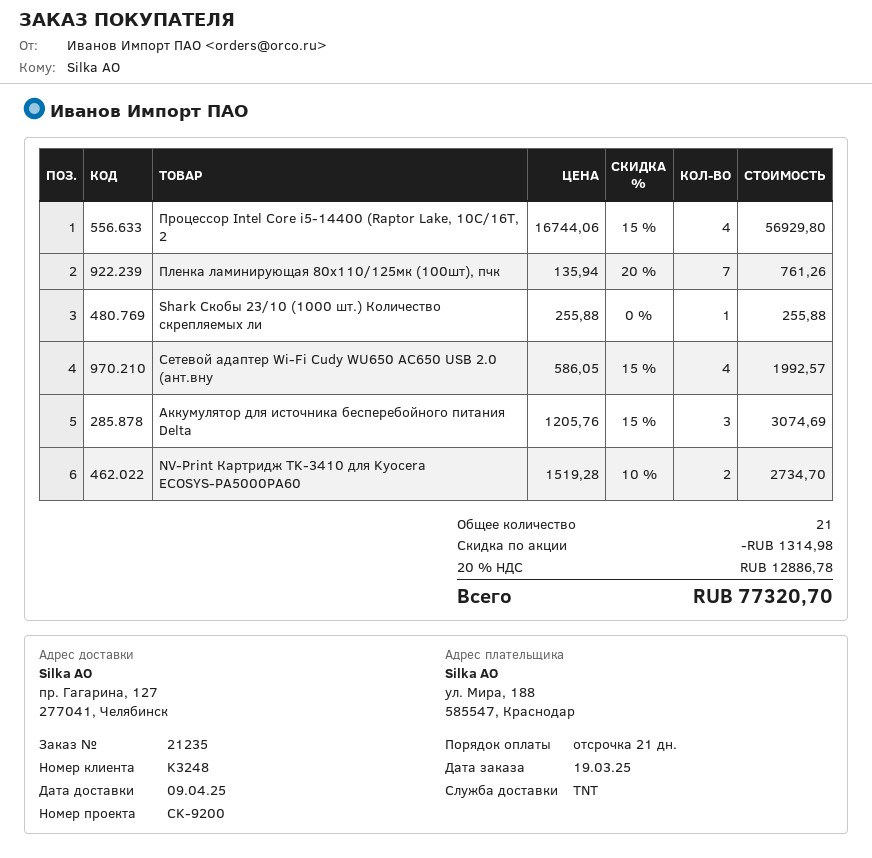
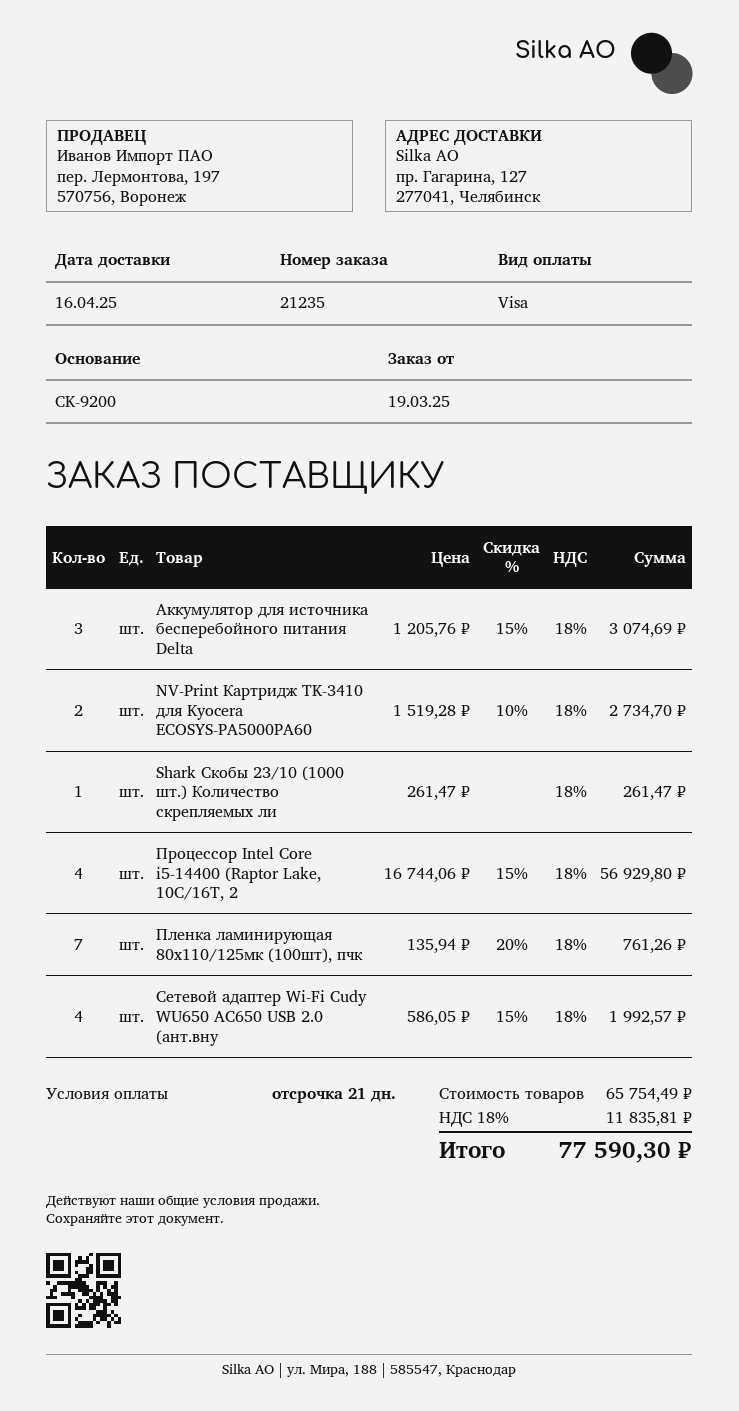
delivery date: 2025-04-09 -> 2025-04-16
Shark Скобы 23/10 (1000 шт.) Количество скрепляемых ли: 1 x 255.88 = 255.88 -> 1 x 261.47 = 261.47
discount: 1314.98 -> none
tax: 20% = 12886.78 -> 18% = 11835.81
total: 77320.70 -> 77590.30

